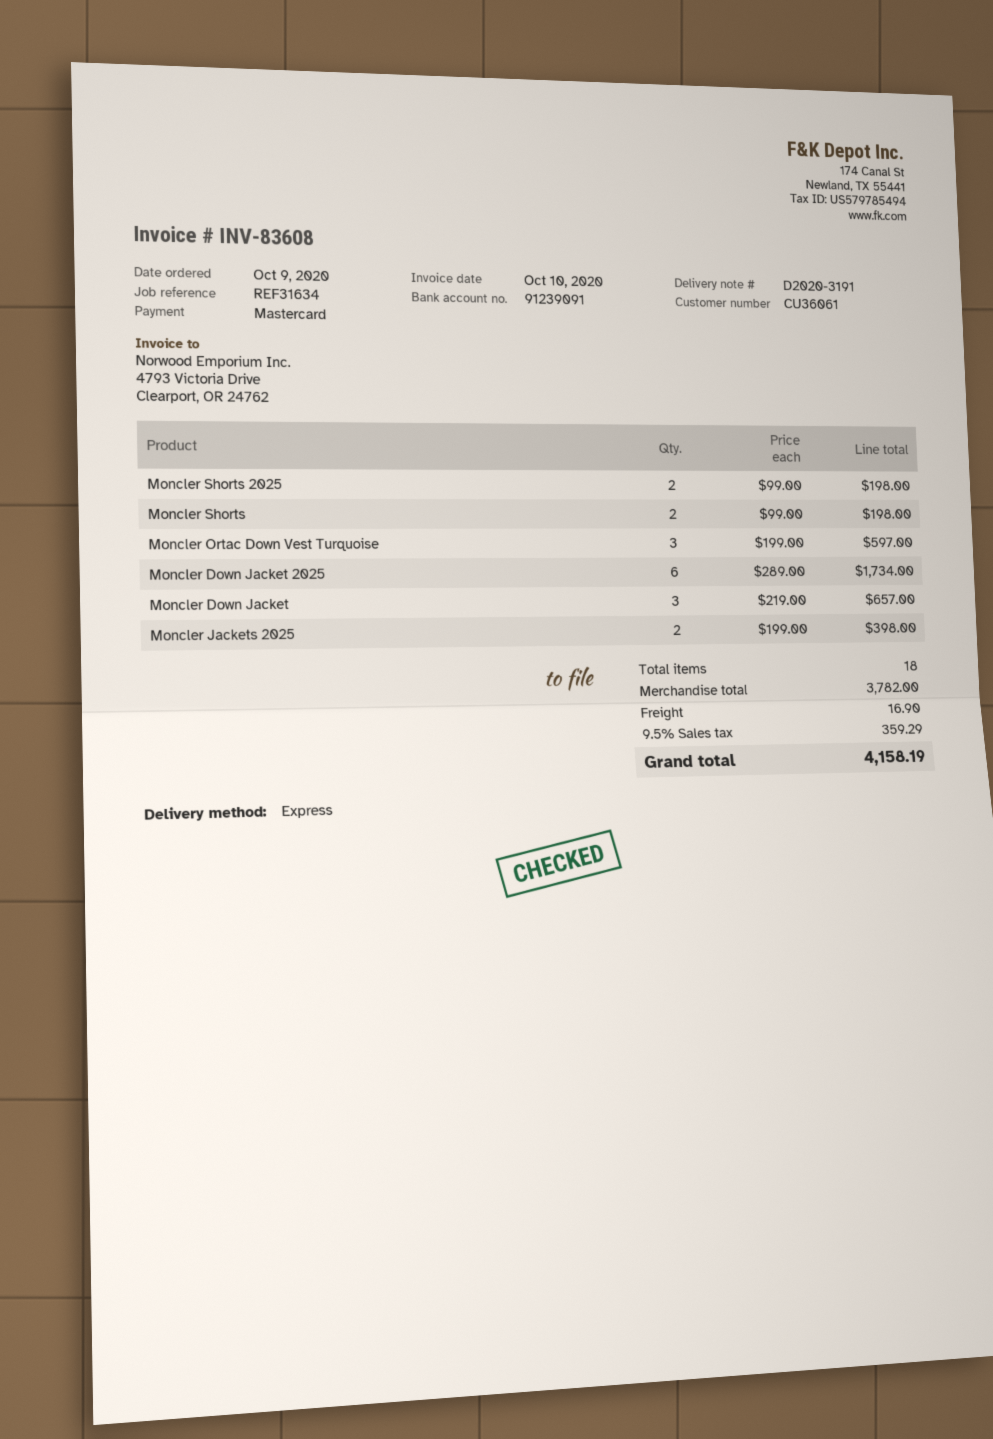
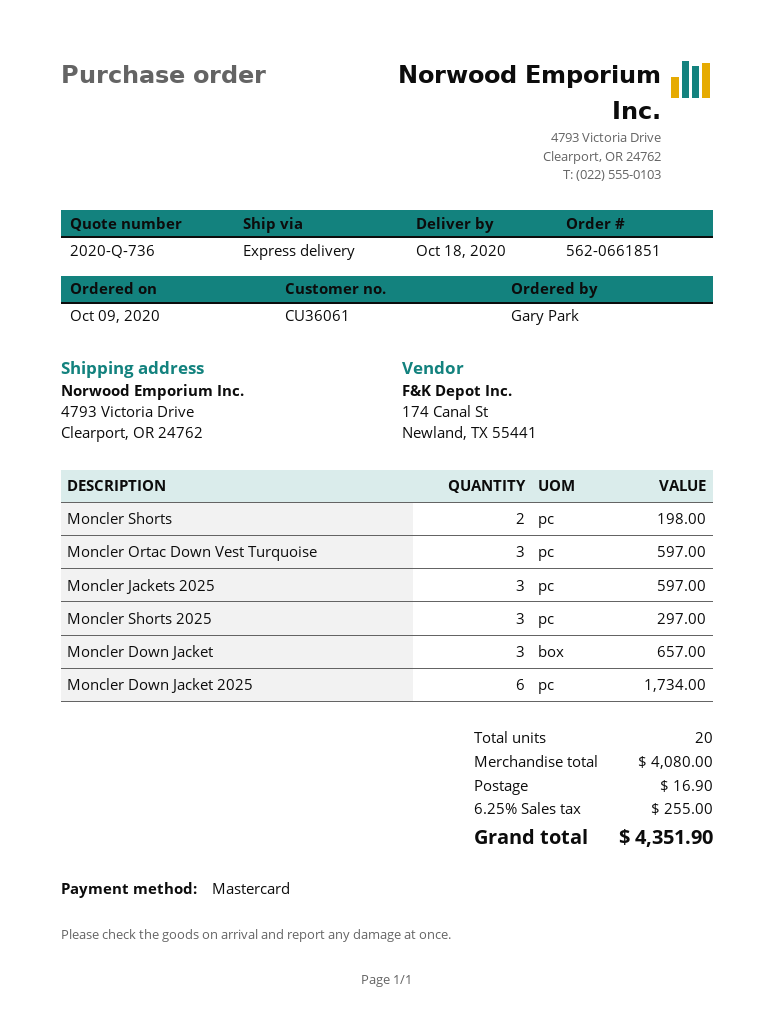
Moncler Shorts 2025: 2 for 198.00 -> 3 for 297.00
Moncler Jackets 2025: 2 for 398.00 -> 3 for 597.00
total quantity: 18 -> 20
subtotal: 3782.00 -> 4080.00
tax: 9.5% = 359.29 -> 6.25% = 255.00
total: 4158.19 -> 4351.90

